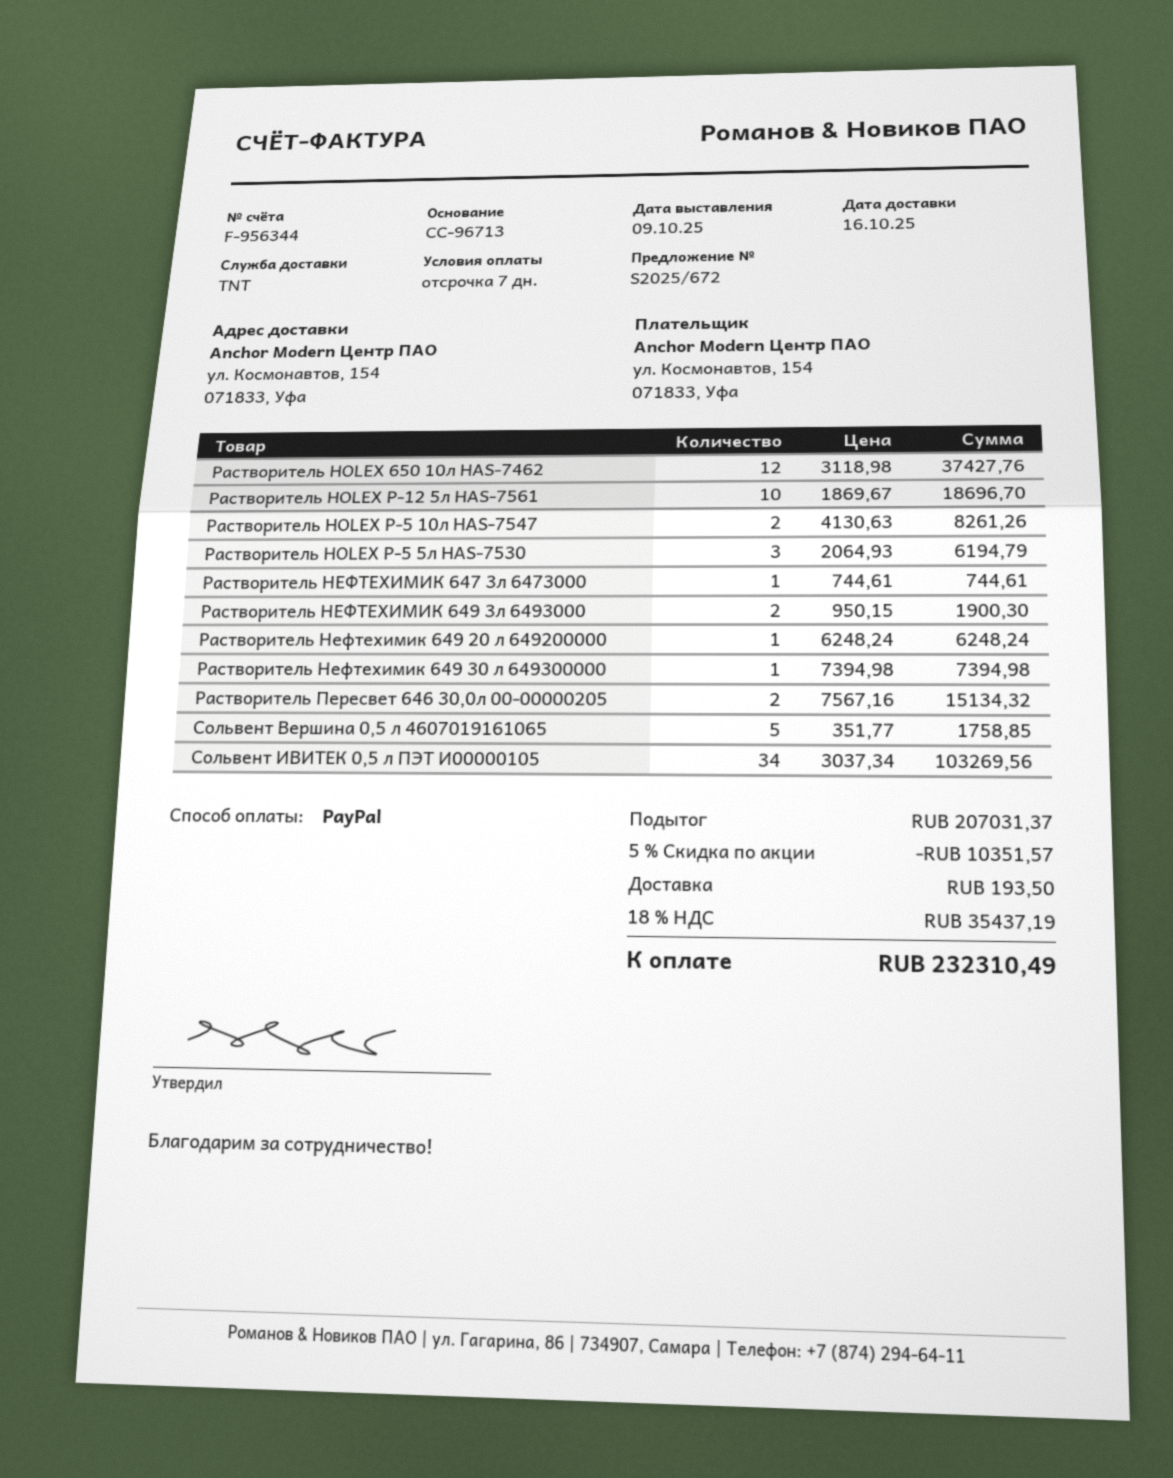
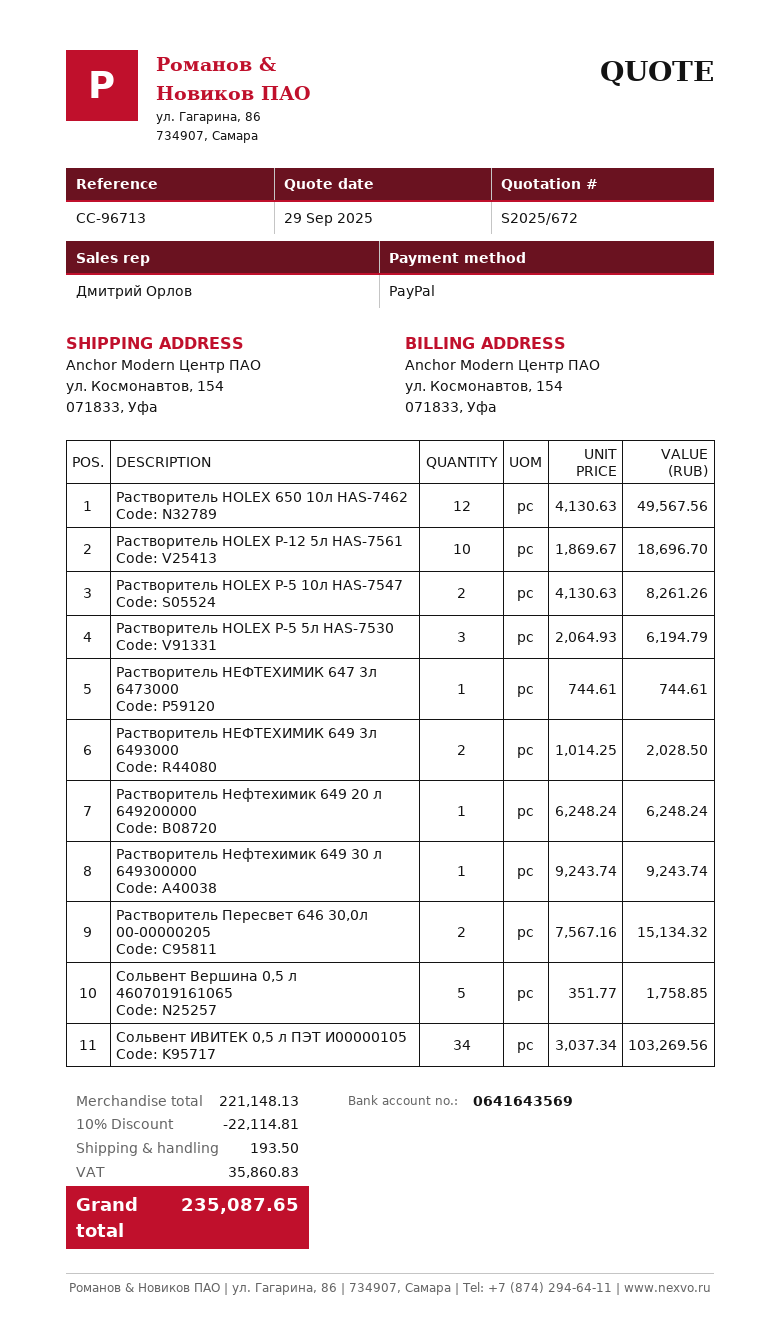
Растворитель HOLEX 650 10л HAS-7462: 12 x 3118.98 = 37427.76 -> 12 x 4130.63 = 49567.56
Растворитель НЕФТЕХИМИК 649 3л 6493000: 2 x 950.15 = 1900.30 -> 2 x 1014.25 = 2028.50
Растворитель Нефтехимик 649 30 л 649300000: 1 x 7394.98 = 7394.98 -> 1 x 9243.74 = 9243.74
subtotal: 207031.37 -> 221148.13
discount: 5% = 10351.57 -> 10% = 22114.81
tax: 35437.19 -> 35860.83
total: 232310.49 -> 235087.65

